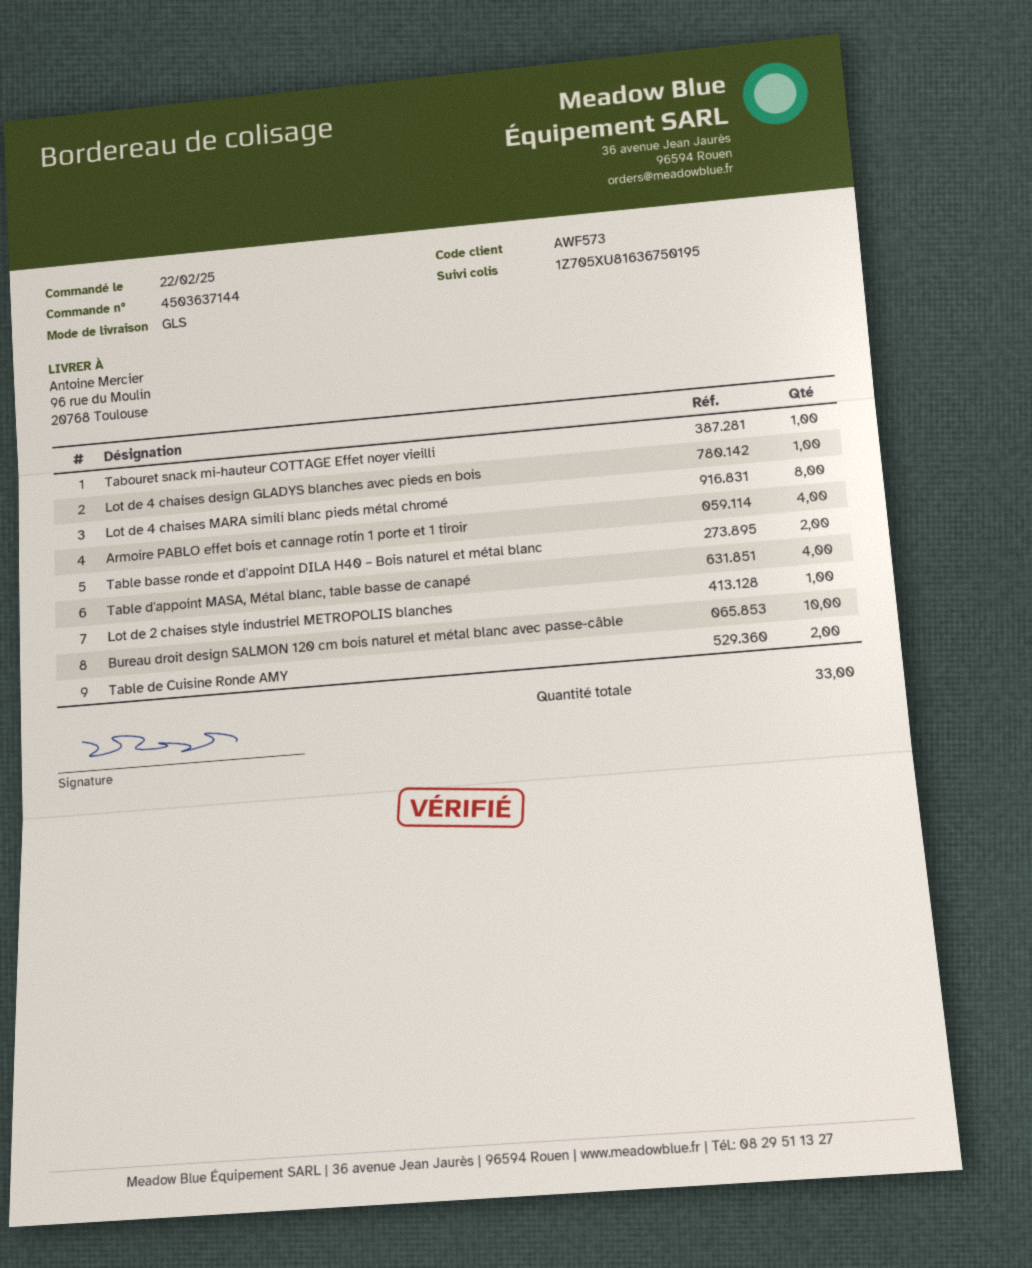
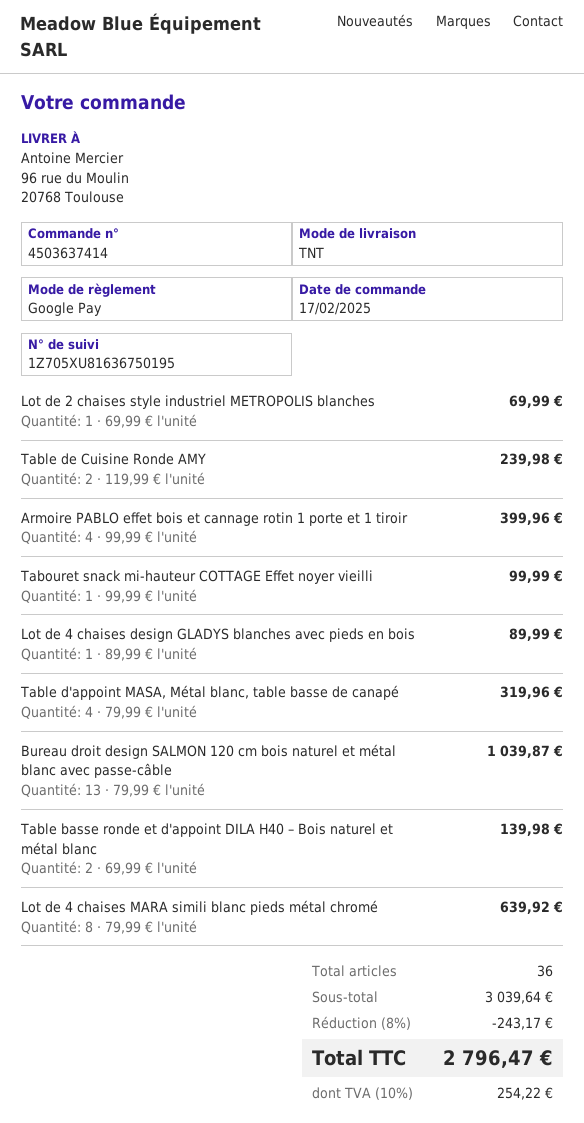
order number: 4503637144 -> 4503637414
order date: 2025-02-22 -> 2025-02-17
shipping method: GLS -> TNT
Bureau droit design SALMON 120 cm bois naturel et métal blanc avec passe-câble: 10 -> 13
total quantity: 33 -> 36

